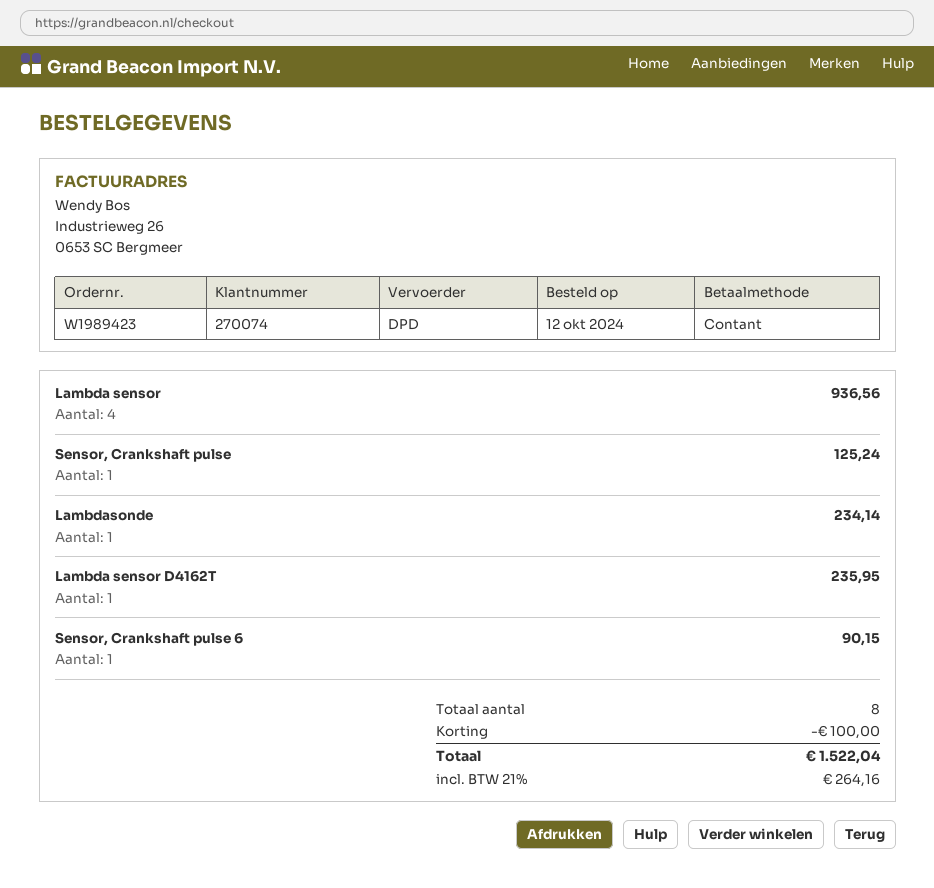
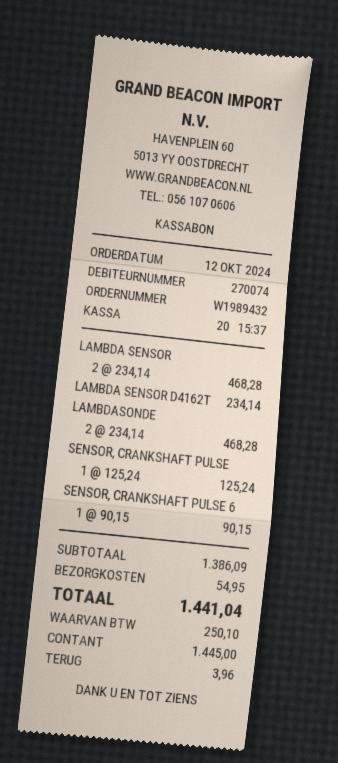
order number: W1989423 -> W1989432
Lambda sensor: 4 for 936.56 -> 2 for 468.28
Lambdasonde: 1 for 234.14 -> 2 for 468.28
Lambda sensor D4162T: 1 for 235.95 -> 1 for 234.14
discount: 100.00 -> none
shipping: none -> 54.95
tax: 264.16 -> 250.10
total: 1522.04 -> 1441.04

